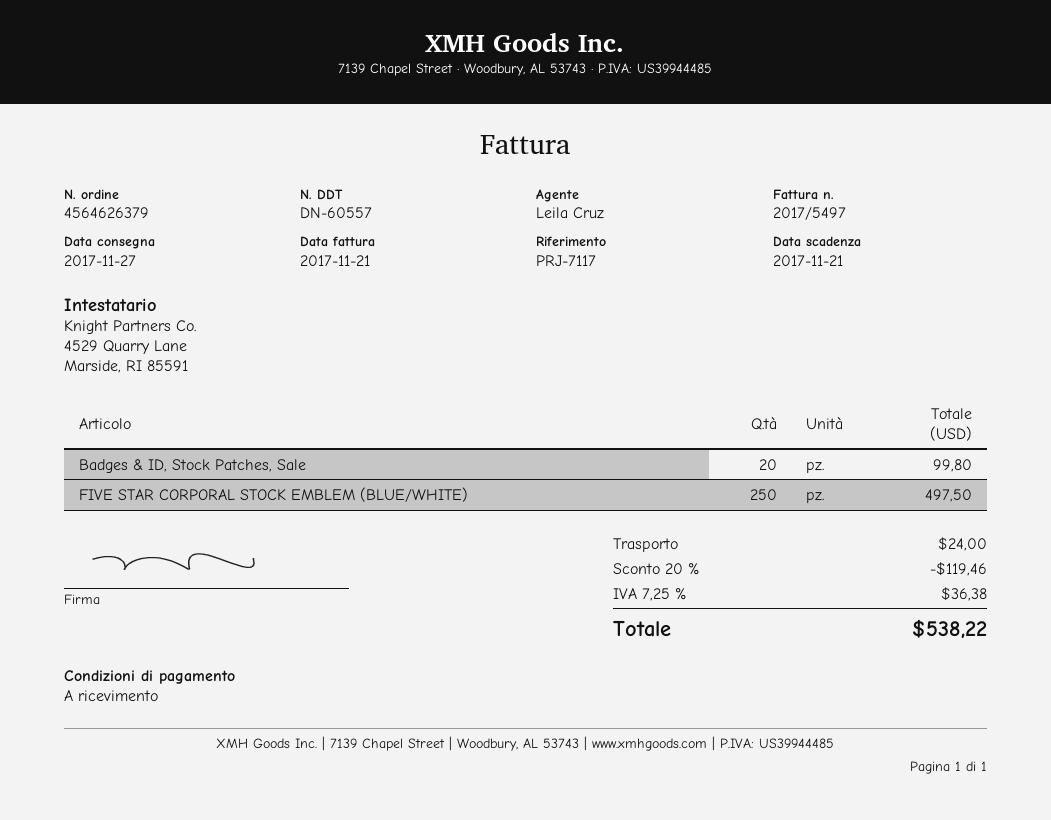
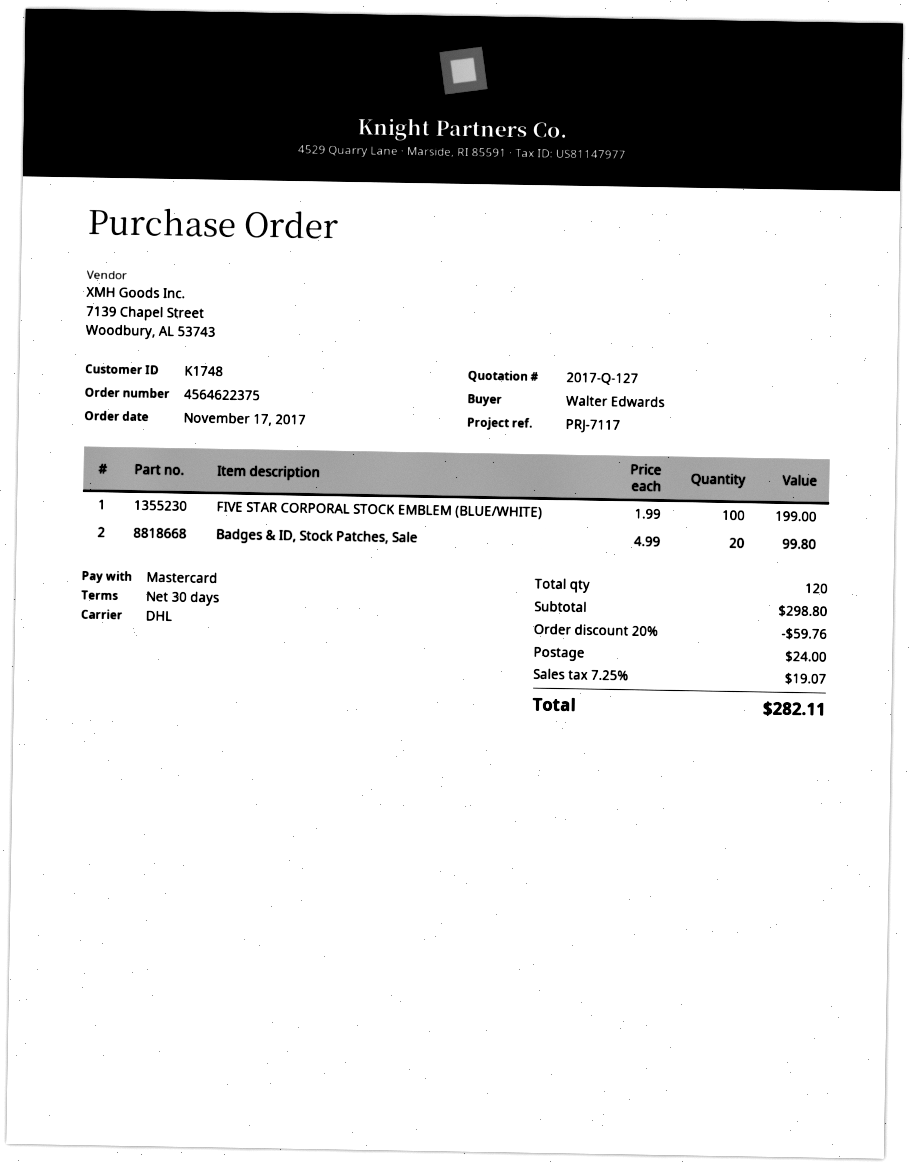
order number: 4564626379 -> 4564622375
payment terms: on receipt -> 30 days
FIVE STAR CORPORAL STOCK EMBLEM (BLUE/WHITE): 250 for 497.50 -> 100 for 199.00
discount: 20% = 119.46 -> 20% = 59.76
tax: 7.25% = 36.38 -> 7.25% = 19.07
total: 538.22 -> 282.11

